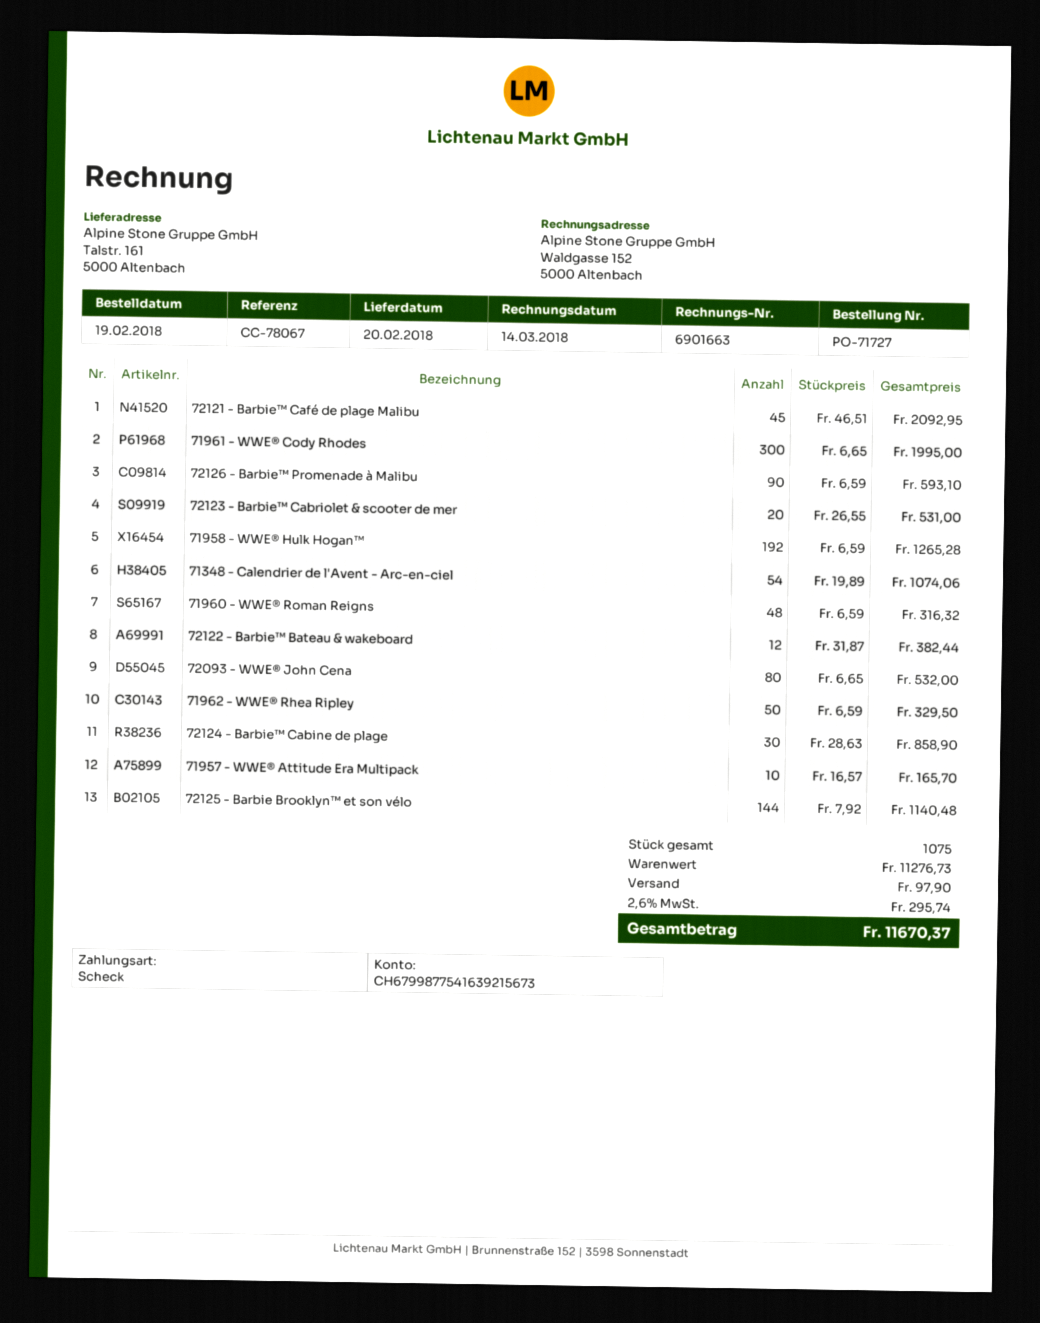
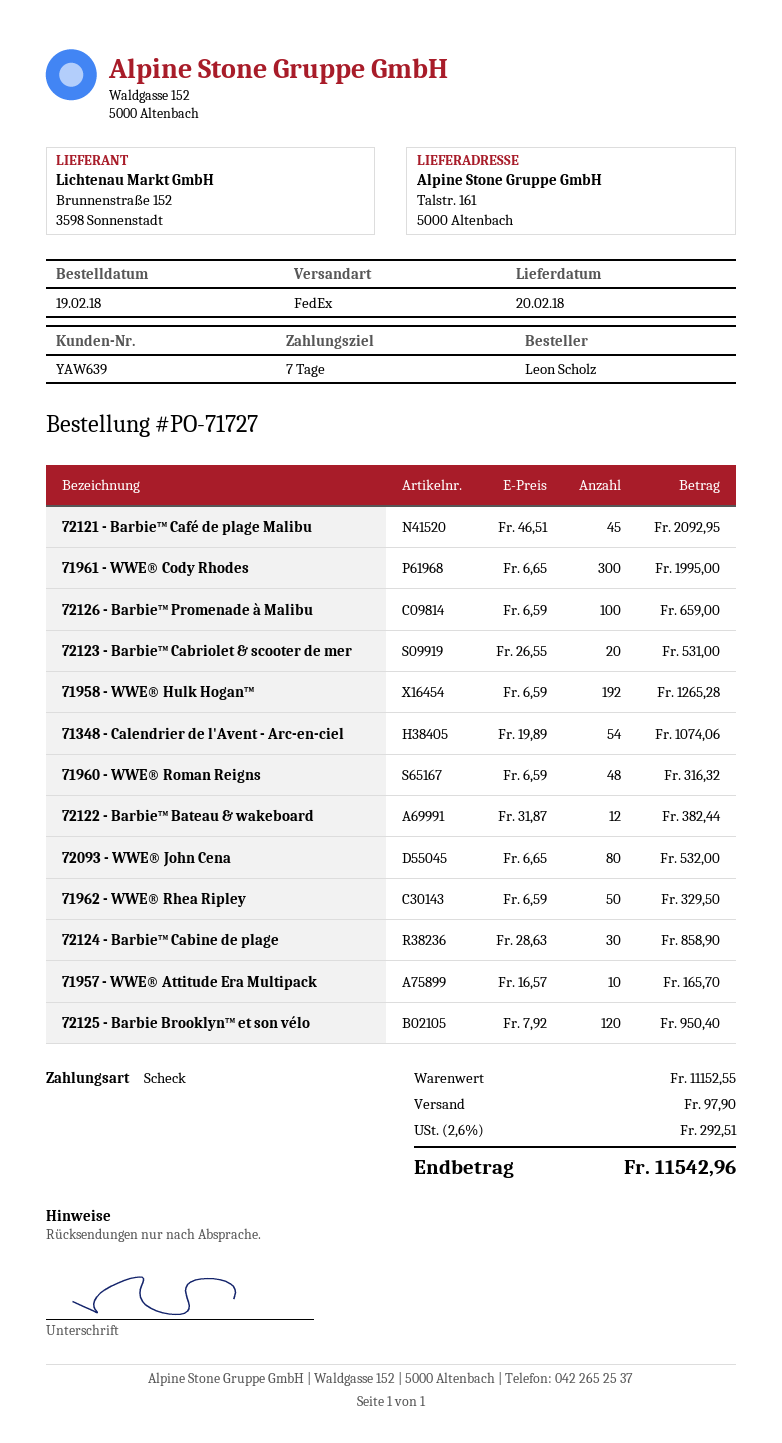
72126 - Barbie™ Promenade à Malibu: 90 x 6.59 = 593.10 -> 100 x 6.59 = 659.00
72125 - Barbie Brooklyn™ et son vélo: 144 x 7.92 = 1140.48 -> 120 x 7.92 = 950.40
subtotal: 11276.73 -> 11152.55
tax: 2.6% = 295.74 -> 2.6% = 292.51
total: 11670.37 -> 11542.96

